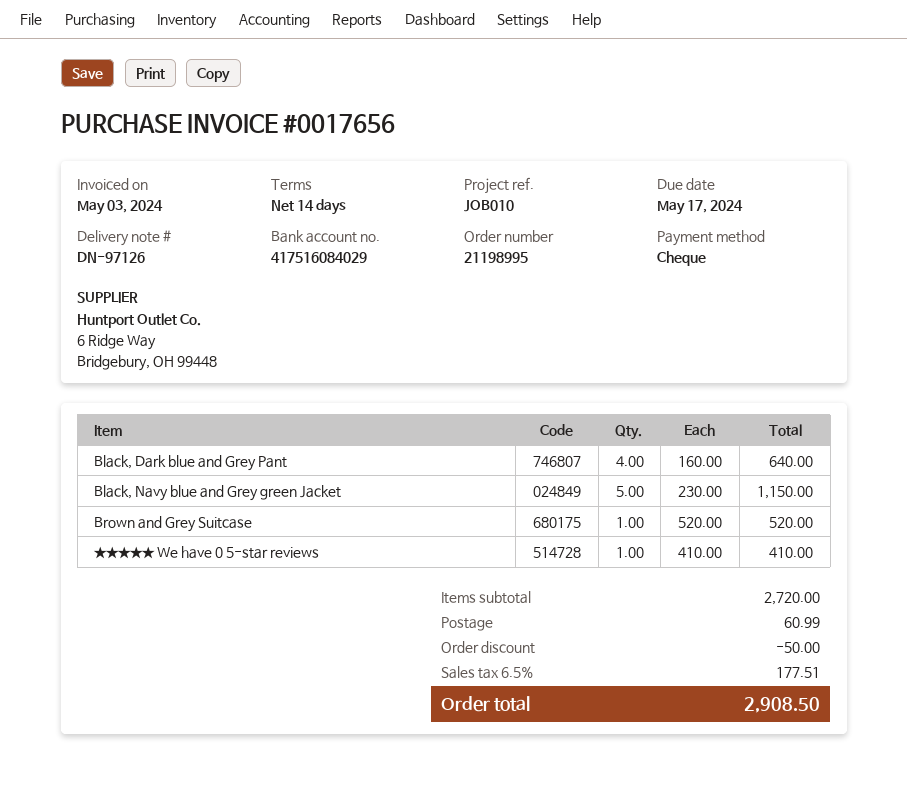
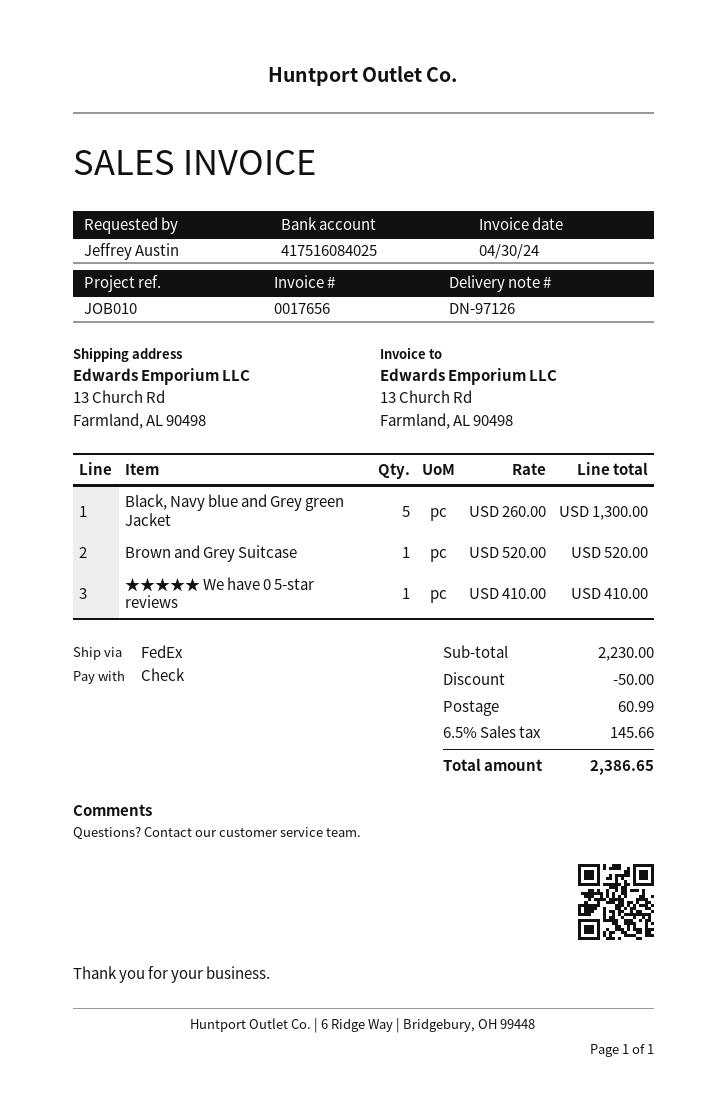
invoice date: 2024-05-03 -> 2024-04-30
bank account: 417516084029 -> 417516084025
Black, Dark blue and Grey Pant: 4 x 160.00 = 640.00 -> none
Black, Navy blue and Grey green Jacket: 5 x 230.00 = 1150.00 -> 5 x 260.00 = 1300.00
subtotal: 2720.00 -> 2230.00
tax: 6.5% = 177.51 -> 6.5% = 145.66
total: 2908.50 -> 2386.65

